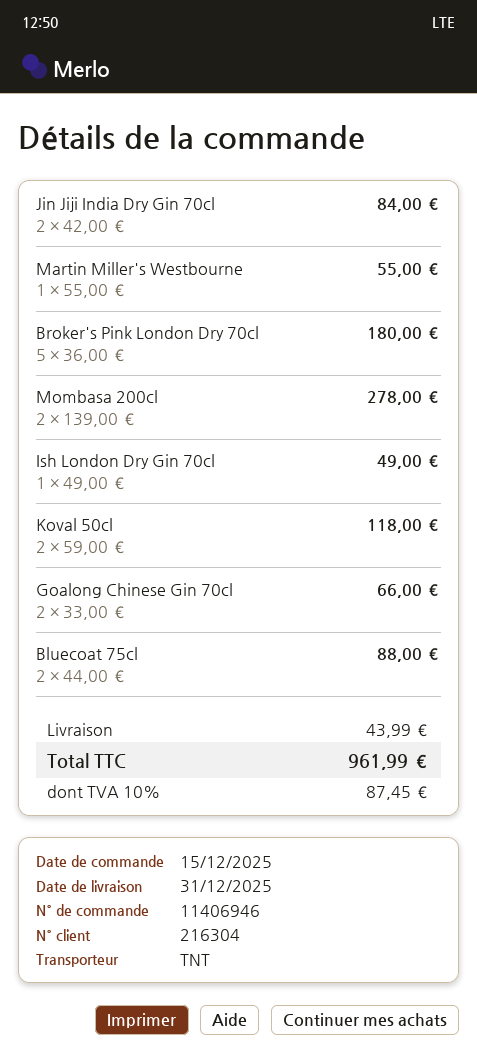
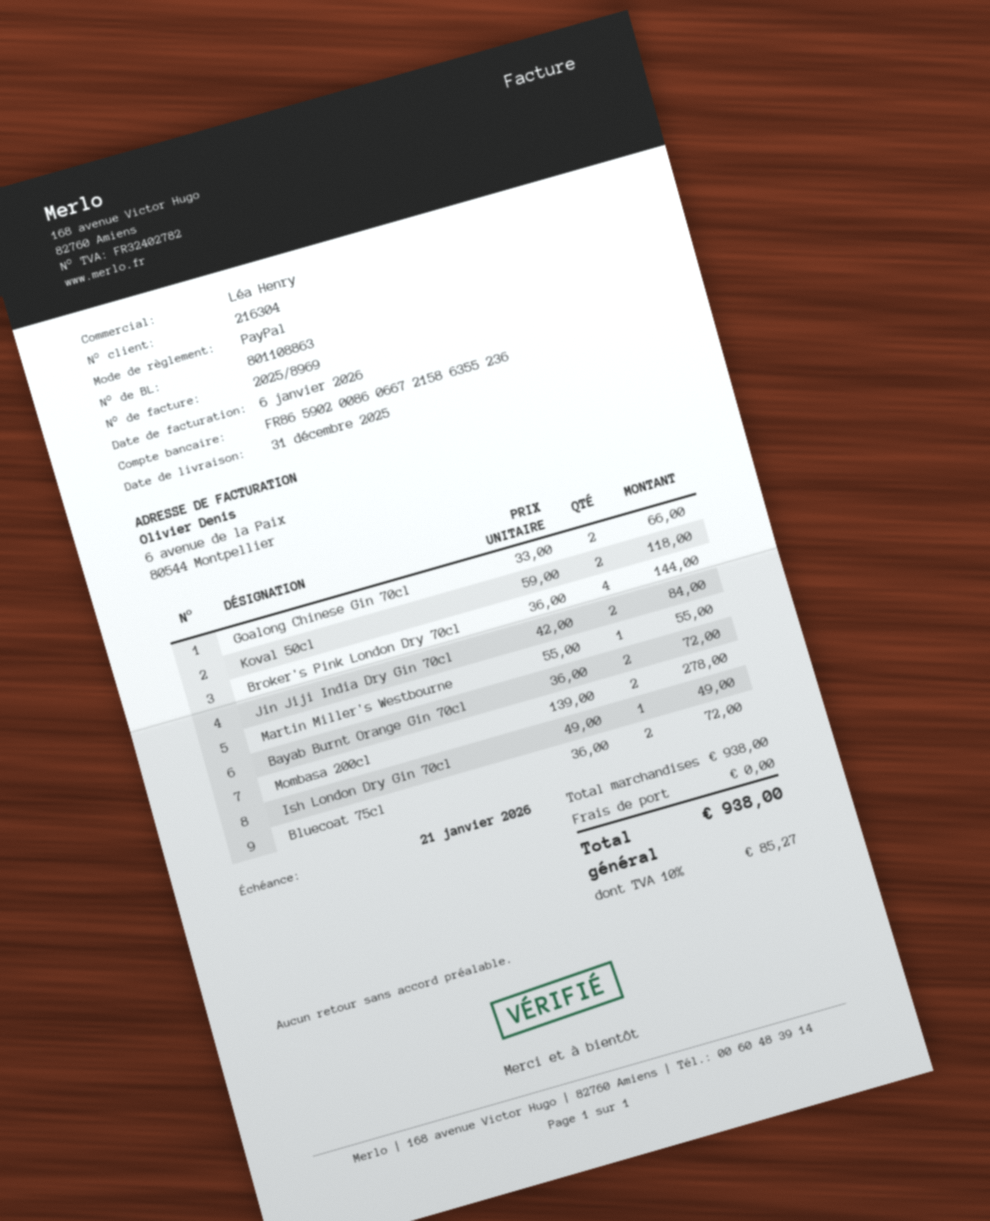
Broker's Pink London Dry 70cl: 5 x 36.00 = 180.00 -> 4 x 36.00 = 144.00
Bluecoat 75cl: 2 x 44.00 = 88.00 -> 2 x 36.00 = 72.00
Bayab Burnt Orange Gin 70cl: none -> 2 x 36.00 = 72.00
shipping: 43.99 -> 0.00
tax: 10% = 87.45 -> 10% = 85.27
total: 961.99 -> 938.00

